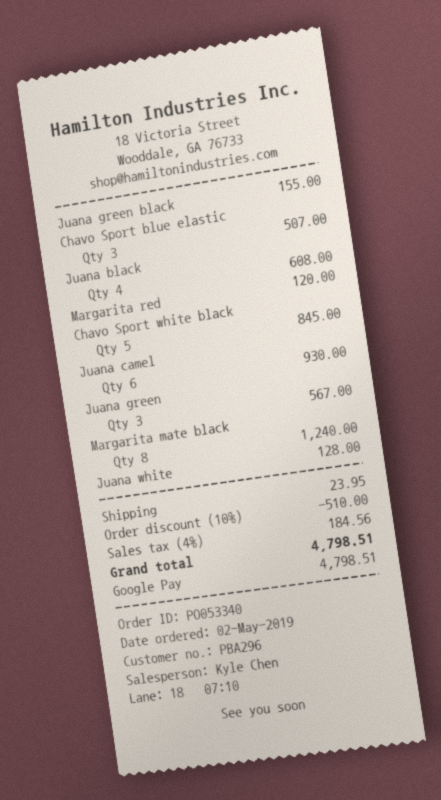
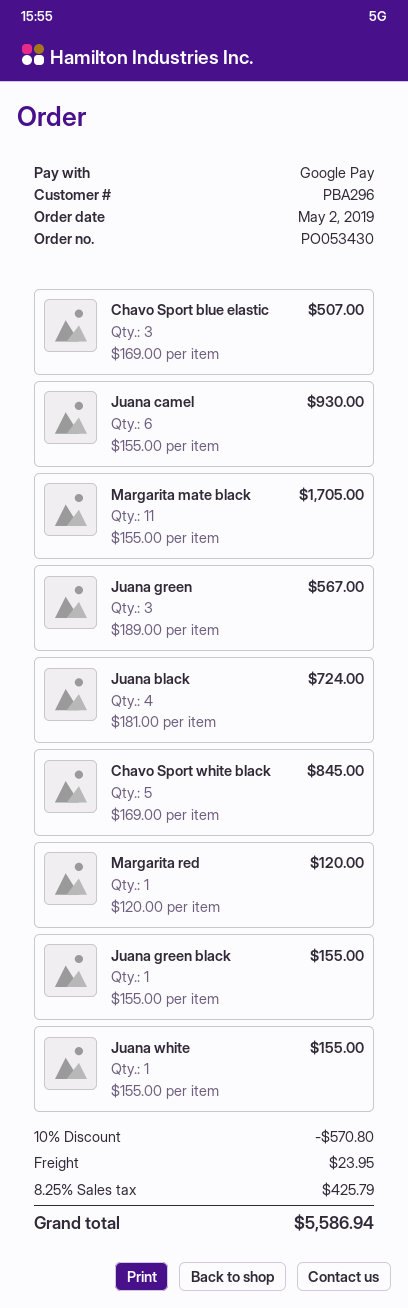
order number: PO053340 -> PO053430
Juana black: 4 for 608.00 -> 4 for 724.00
Margarita mate black: 8 for 1240.00 -> 11 for 1705.00
Juana white: 1 for 128.00 -> 1 for 155.00
discount: 10% = 510.00 -> 10% = 570.80
tax: 4% = 184.56 -> 8.25% = 425.79
total: 4798.51 -> 5586.94

